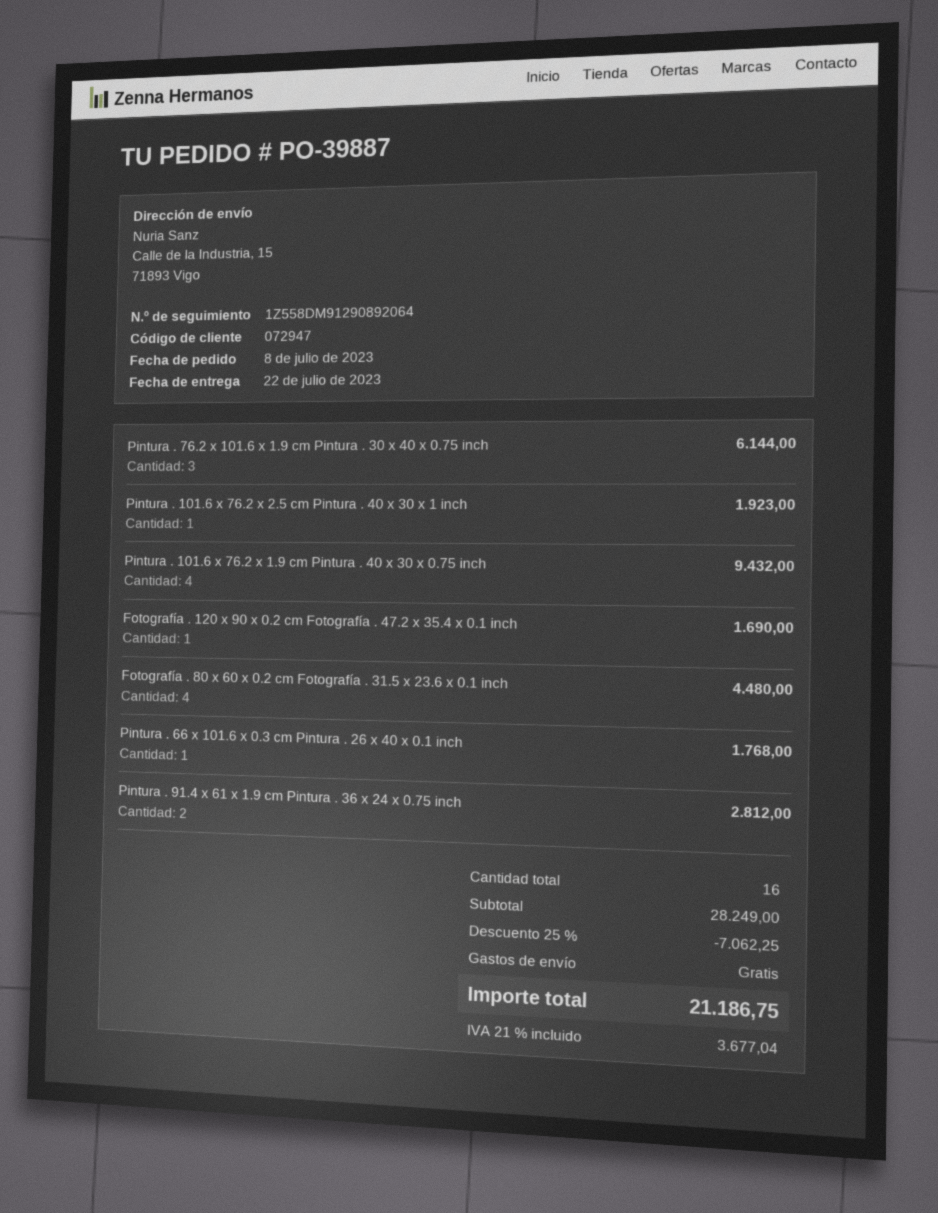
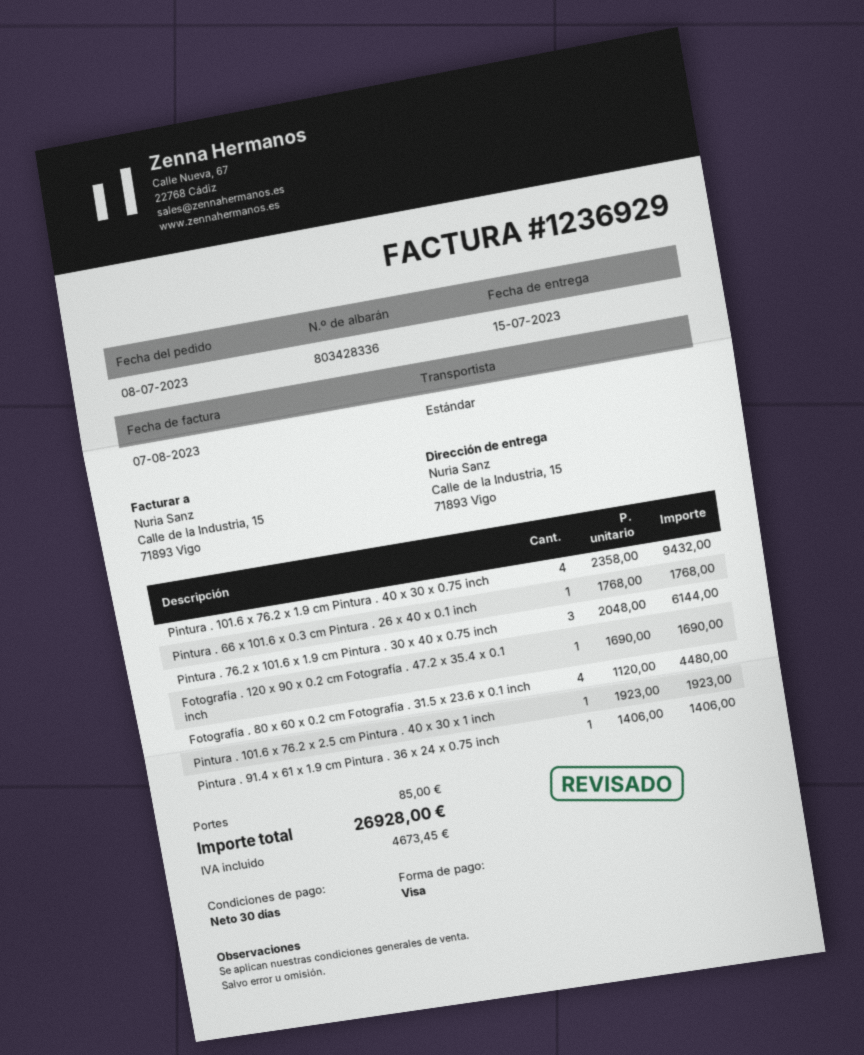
delivery date: 2023-07-22 -> 2023-07-15
Pintura . 91.4 x 61 x 1.9 cm Pintura . 36 x 24 x 0.75 inch: 2 for 2812.00 -> 1 for 1406.00
discount: 25% = 7062.25 -> none
shipping: 0.00 -> 85.00
tax: 3677.04 -> 4673.45
total: 21186.75 -> 26928.00

